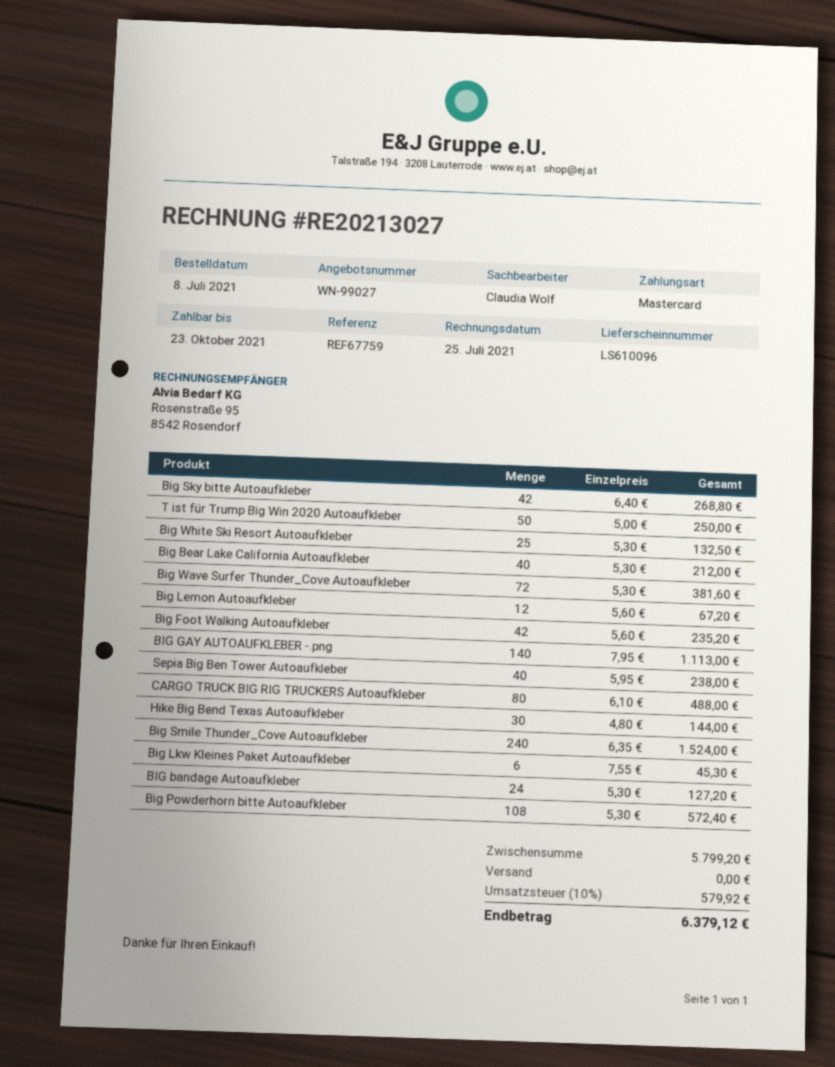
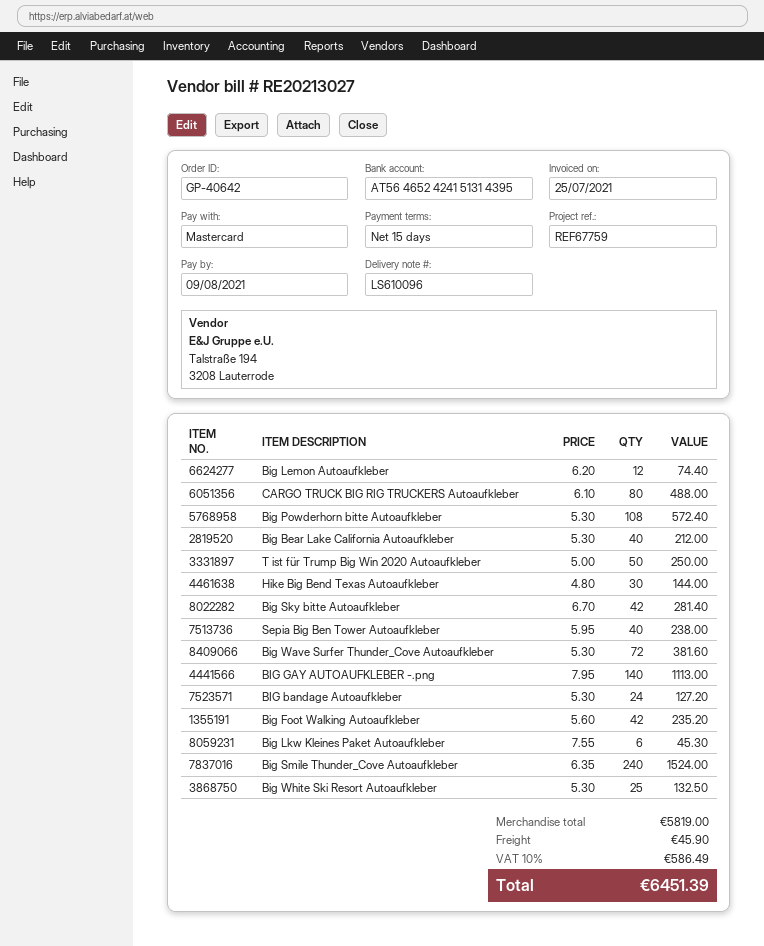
due date: 2021-10-23 -> 2021-08-09
Big Sky bitte Autoaufkleber: 42 x 6.40 = 268.80 -> 42 x 6.70 = 281.40
Big Lemon Autoaufkleber: 12 x 5.60 = 67.20 -> 12 x 6.20 = 74.40
subtotal: 5799.20 -> 5819.00
shipping: 0.00 -> 45.90
tax: 10% = 579.92 -> 10% = 586.49
total: 6379.12 -> 6451.39

